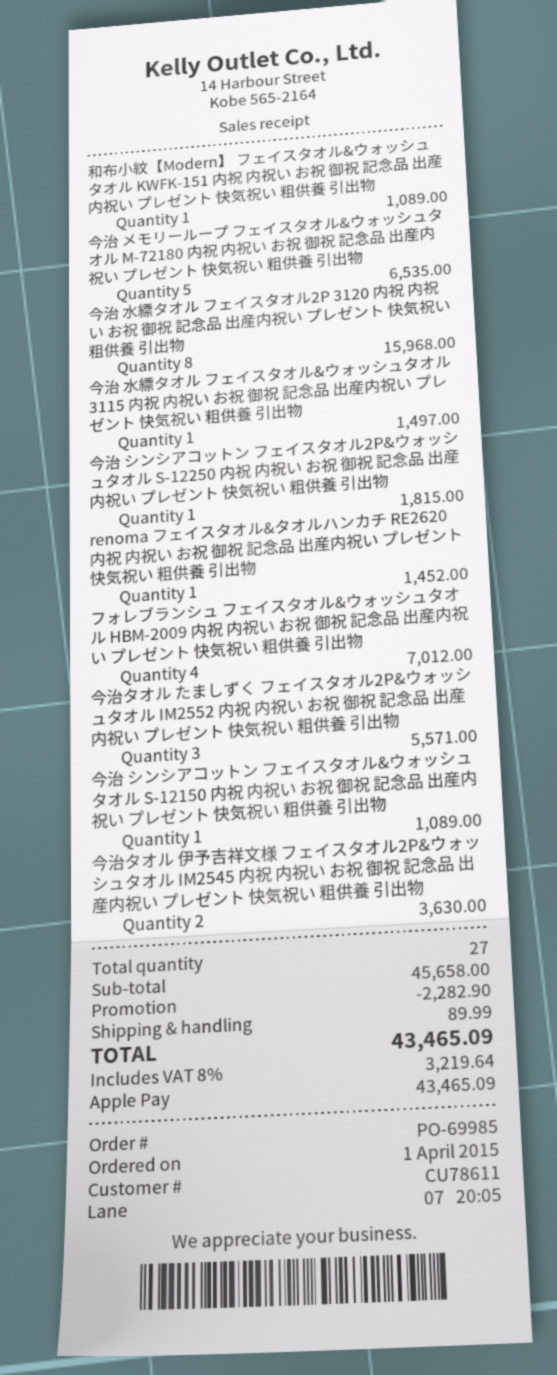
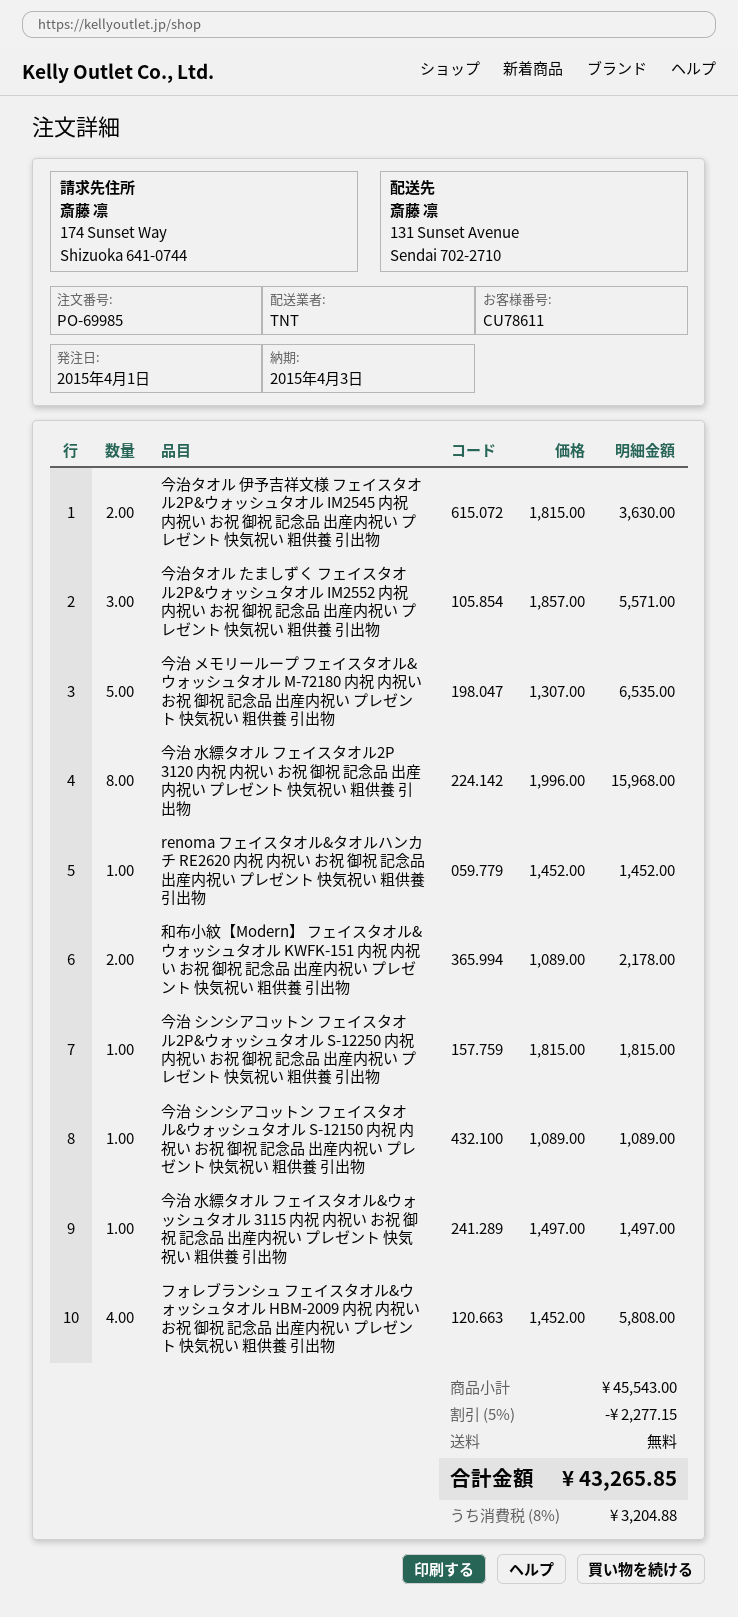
和布小紋【Modern】 フェイスタオル&ウォッシュタオル KWFK-151 内祝 内祝い お祝 御祝 記念品 出産内祝い プレゼント 快気祝い 粗供養 引出物: 1 for 1089.00 -> 2 for 2178.00
フォレブランシュ フェイスタオル&ウォッシュタオル HBM-2009 内祝 内祝い お祝 御祝 記念品 出産内祝い プレゼント 快気祝い 粗供養 引出物: 4 for 7012.00 -> 4 for 5808.00
subtotal: 45658.00 -> 45543.00
discount: 2282.90 -> 2277.15
shipping: 89.99 -> 0.00
tax: 8% = 3219.64 -> 8% = 3204.88
total: 43465.09 -> 43265.85

